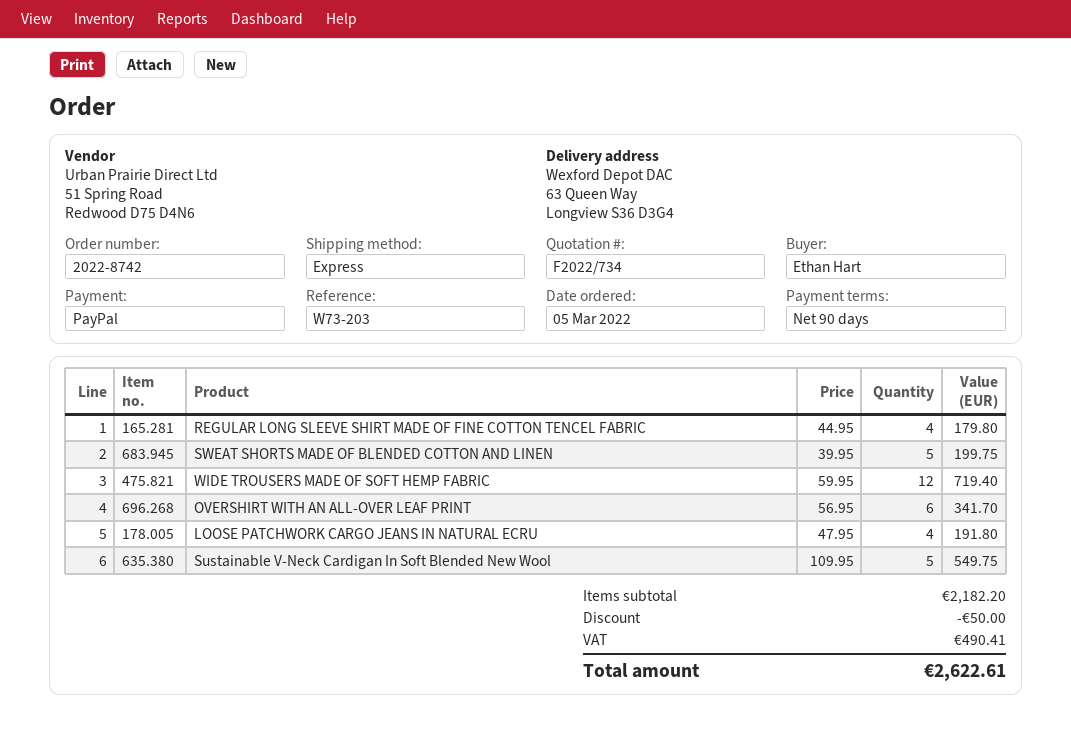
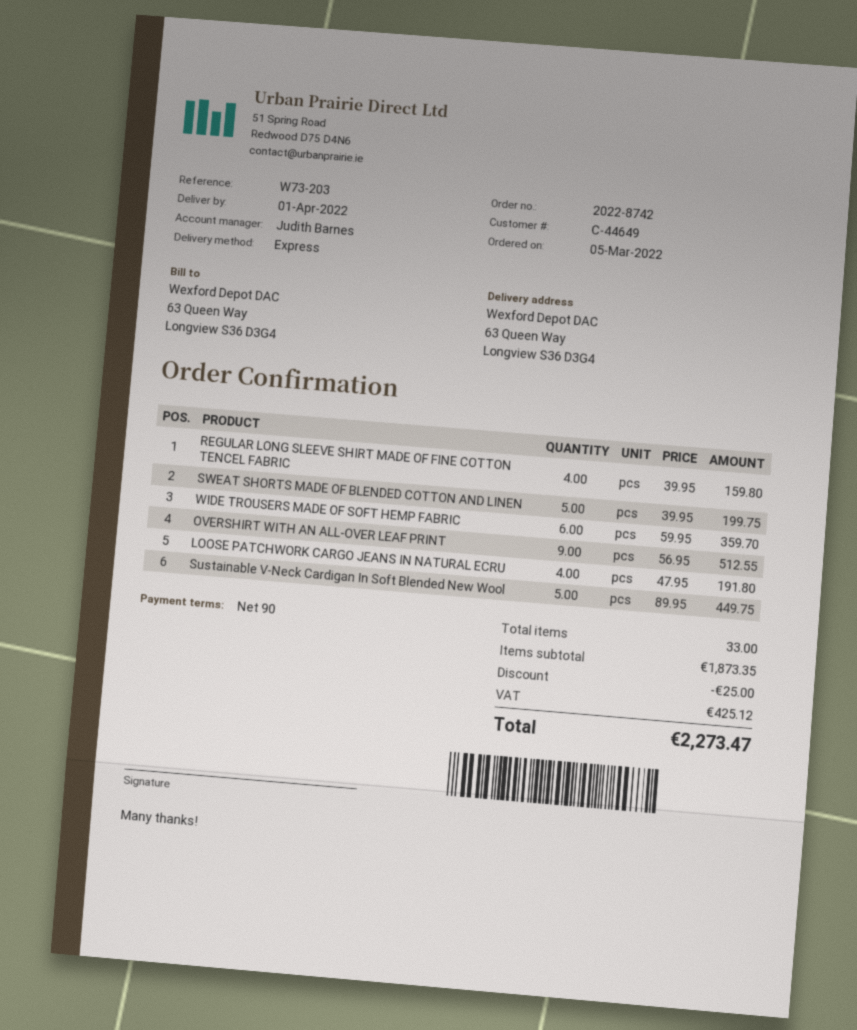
REGULAR LONG SLEEVE SHIRT MADE OF FINE COTTON TENCEL FABRIC: 4 x 44.95 = 179.80 -> 4 x 39.95 = 159.80
WIDE TROUSERS MADE OF SOFT HEMP FABRIC: 12 x 59.95 = 719.40 -> 6 x 59.95 = 359.70
OVERSHIRT WITH AN ALL-OVER LEAF PRINT: 6 x 56.95 = 341.70 -> 9 x 56.95 = 512.55
Sustainable V-Neck Cardigan In Soft Blended New Wool: 5 x 109.95 = 549.75 -> 5 x 89.95 = 449.75
subtotal: 2182.20 -> 1873.35
discount: 50.00 -> 25.00
tax: 490.41 -> 425.12
total: 2622.61 -> 2273.47

